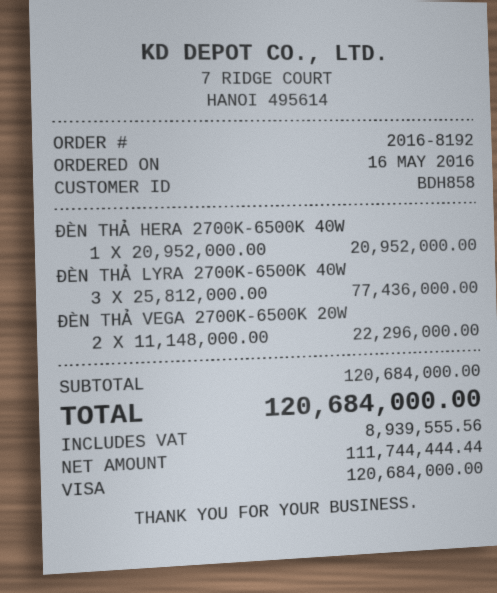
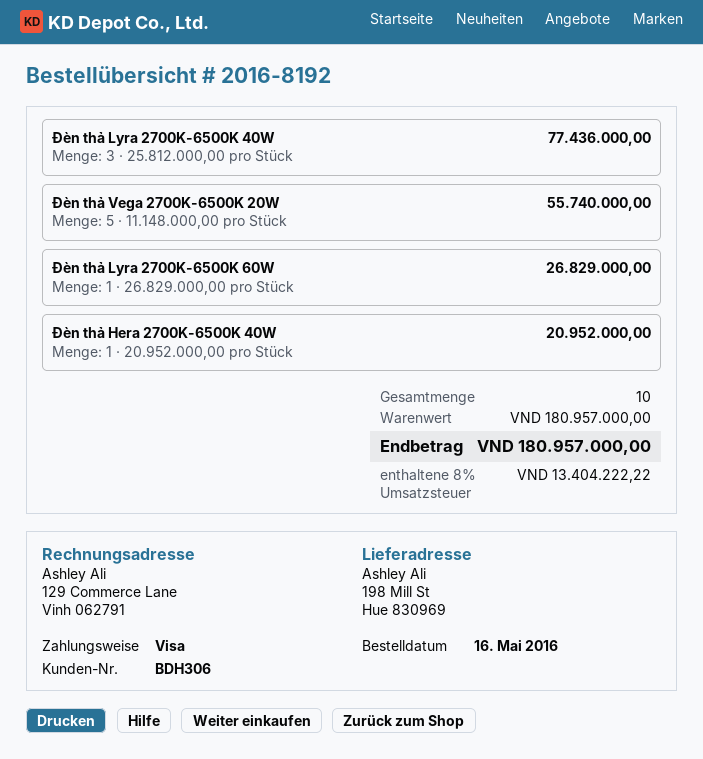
customer number: BDH858 -> BDH306
ĐÈN THẢ VEGA 2700K-6500K 20W: 2 x 11148000.00 = 22296000.00 -> 5 x 11148000.00 = 55740000.00
Đèn thả Lyra 2700K-6500K 60W: none -> 1 x 26829000.00 = 26829000.00
subtotal: 120684000.00 -> 180957000.00
tax: 8939555.56 -> 13404222.22
total: 120684000.00 -> 180957000.00

